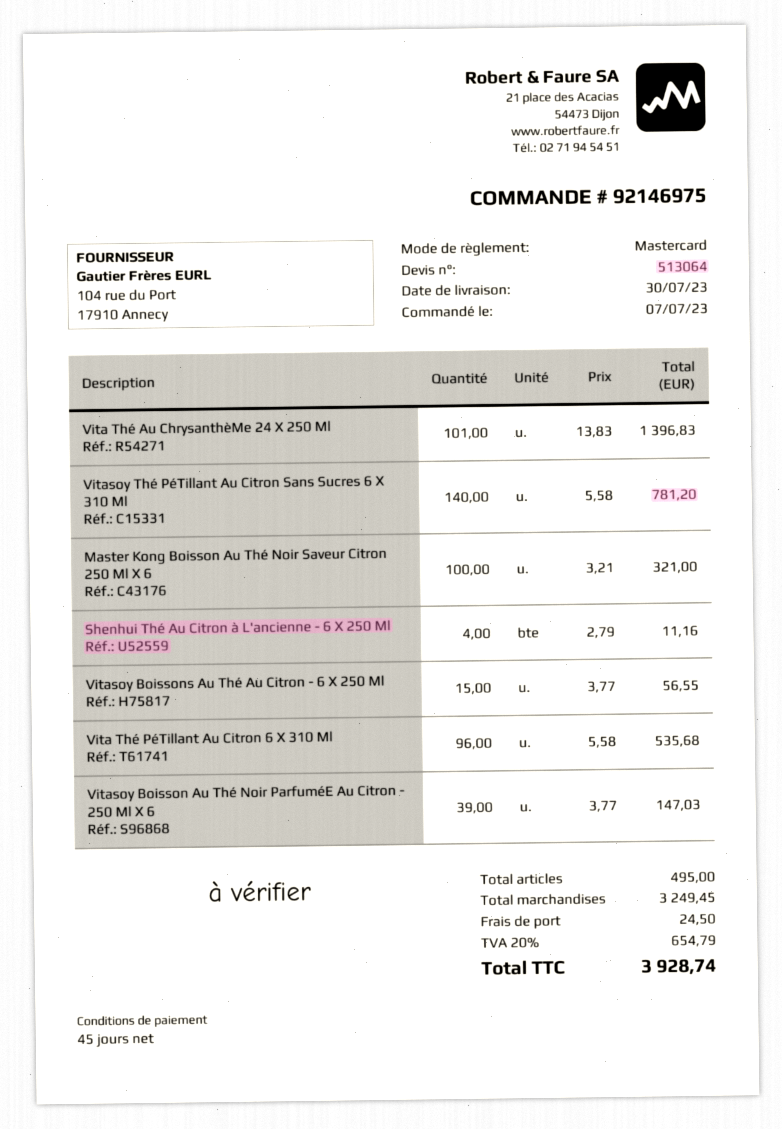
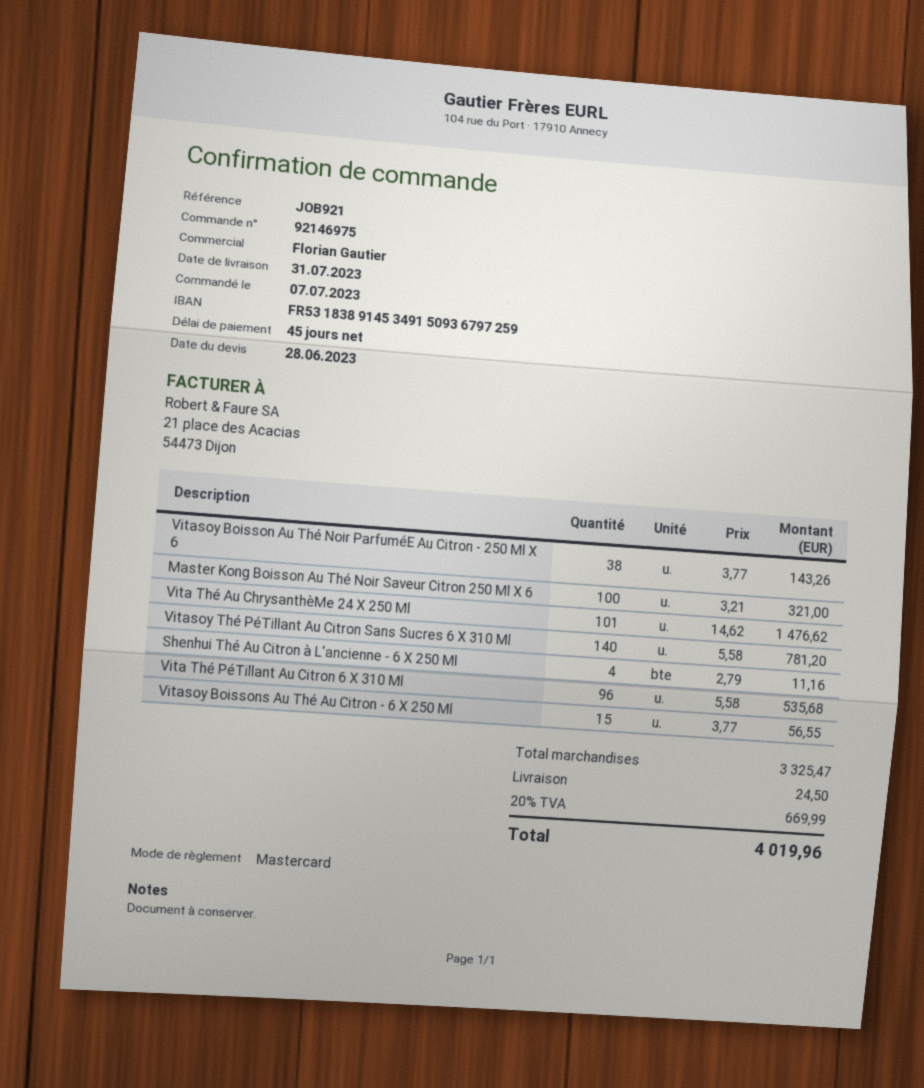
delivery date: 2023-07-30 -> 2023-07-31
Vita Thé Au ChrysanthèMe 24 X 250 Ml: 101 x 13.83 = 1396.83 -> 101 x 14.62 = 1476.62
Vitasoy Boisson Au Thé Noir ParfuméE Au Citron - 250 Ml X 6: 39 x 3.77 = 147.03 -> 38 x 3.77 = 143.26
subtotal: 3249.45 -> 3325.47
tax: 20% = 654.79 -> 20% = 669.99
total: 3928.74 -> 4019.96

